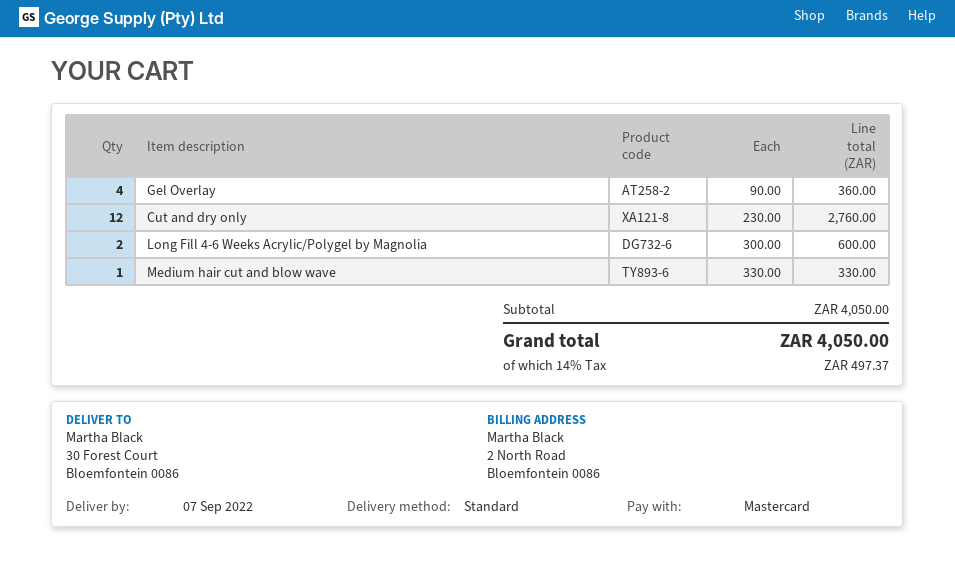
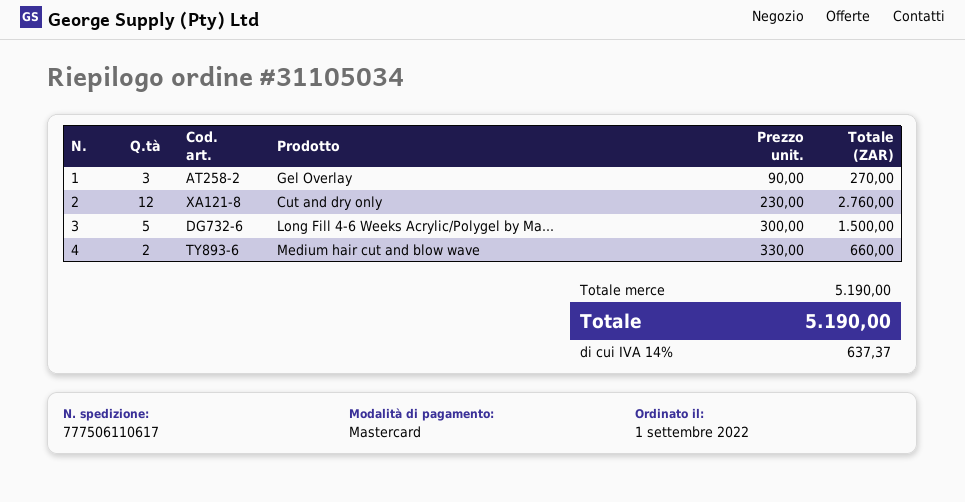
Gel Overlay: 4 x 90.00 = 360.00 -> 3 x 90.00 = 270.00
Long Fill 4-6 Weeks Acrylic/Polygel by Magnolia: 2 x 300.00 = 600.00 -> 5 x 300.00 = 1500.00
Medium hair cut and blow wave: 1 x 330.00 = 330.00 -> 2 x 330.00 = 660.00
subtotal: 4050.00 -> 5190.00
tax: 14% = 497.37 -> 14% = 637.37
total: 4050.00 -> 5190.00

